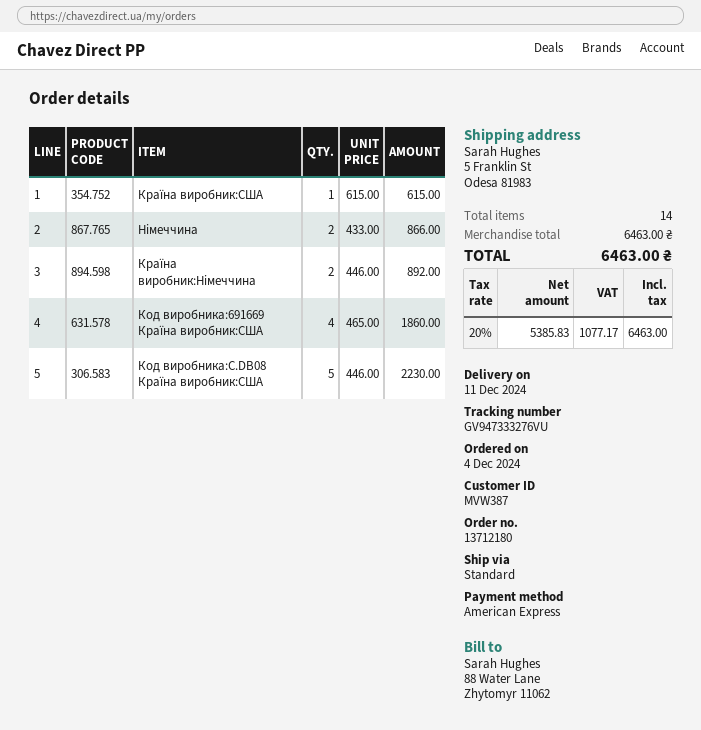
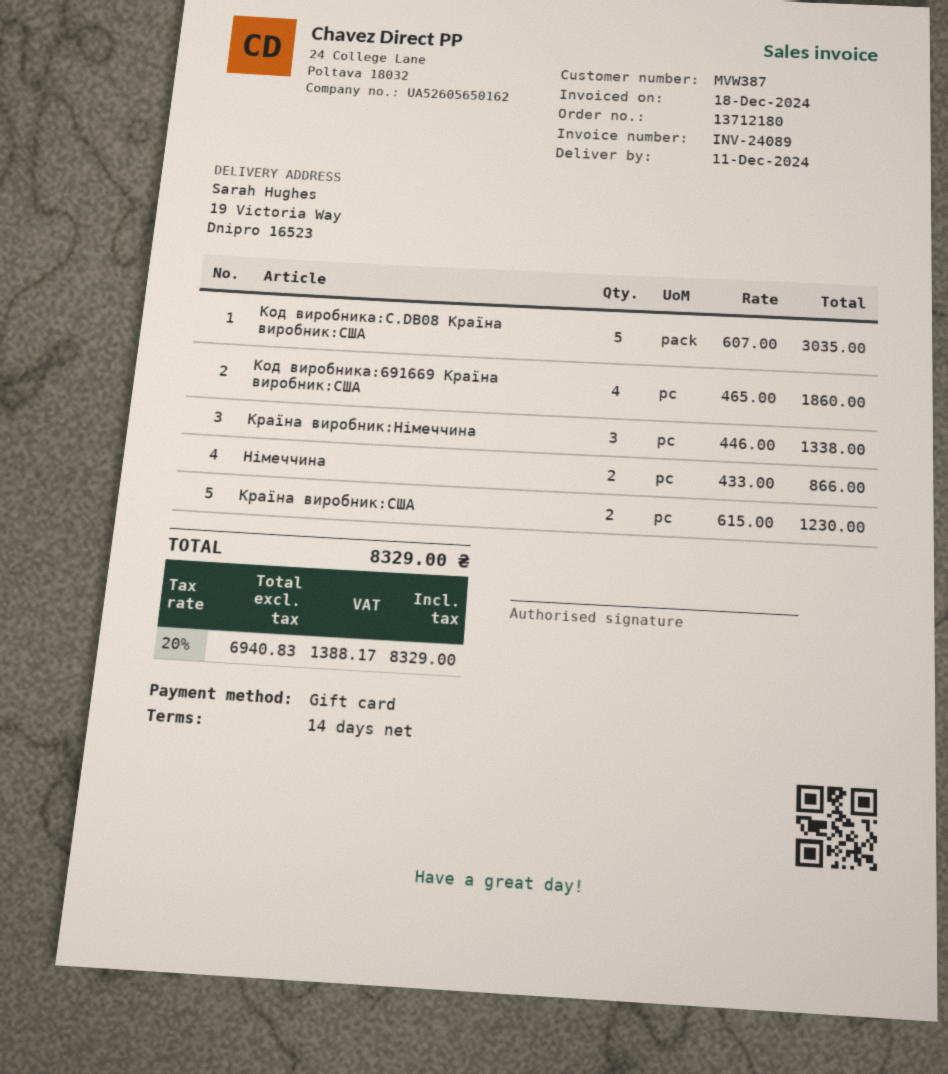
payment method: American Express -> gift card
ship to: 5 Franklin St, Odesa 81983 -> 19 Victoria Way, Dnipro 16523
Країна виробник:США: 1 x 615.00 = 615.00 -> 2 x 615.00 = 1230.00
Країна виробник:Німеччина: 2 x 446.00 = 892.00 -> 3 x 446.00 = 1338.00
Код виробника:C.DB08 Країна виробник:США: 5 x 446.00 = 2230.00 -> 5 x 607.00 = 3035.00
net: 5385.83 -> 6940.83
tax: 20% = 1077.17 -> 20% = 1388.17
total: 6463.00 -> 8329.00

